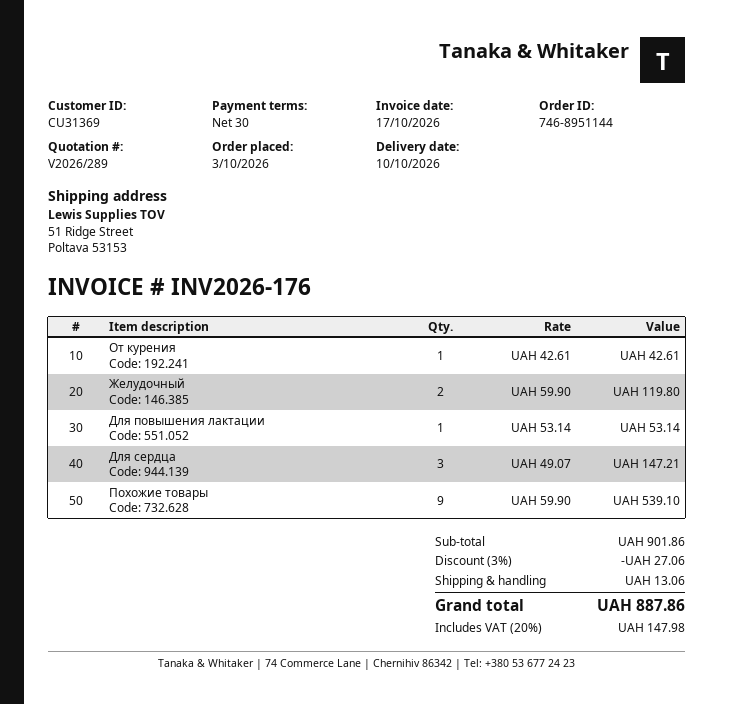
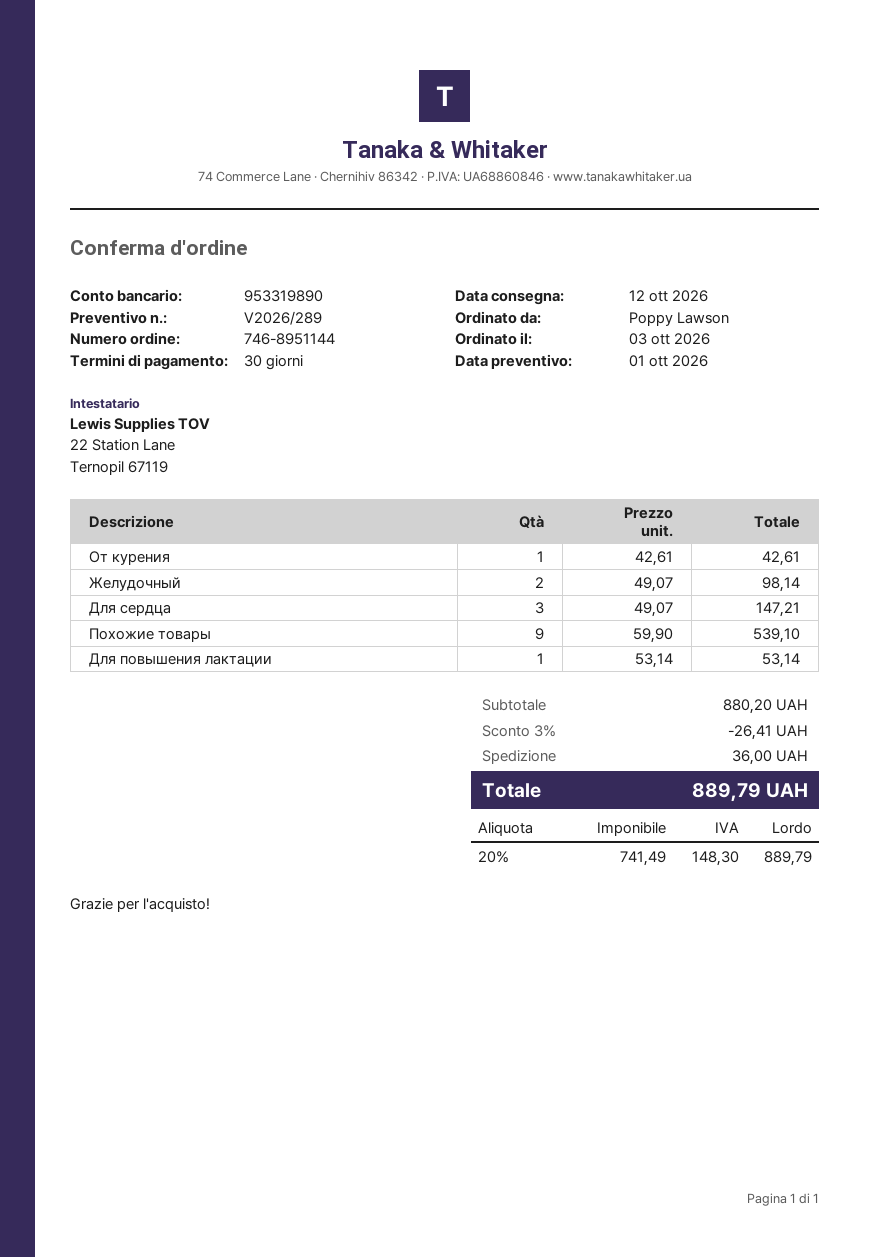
delivery date: 2026-10-10 -> 2026-10-12
Желудочный: 2 x 59.90 = 119.80 -> 2 x 49.07 = 98.14
subtotal: 901.86 -> 880.20
discount: 3% = 27.06 -> 3% = 26.41
shipping: 13.06 -> 36.00
tax: 20% = 147.98 -> 20% = 148.30
total: 887.86 -> 889.79

